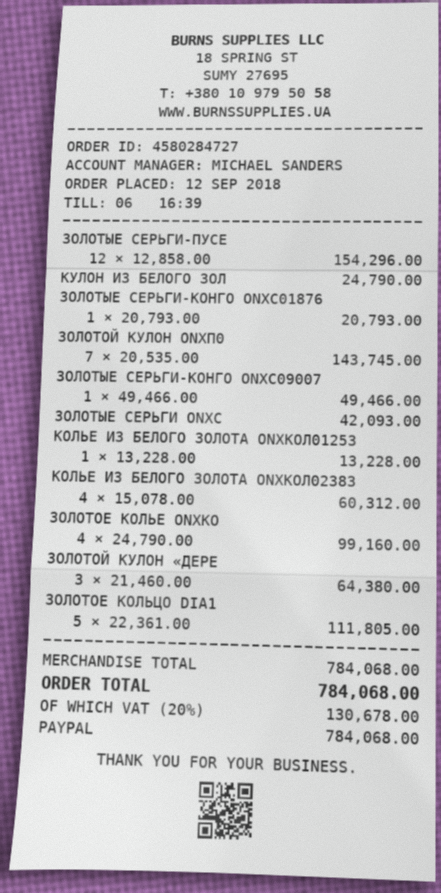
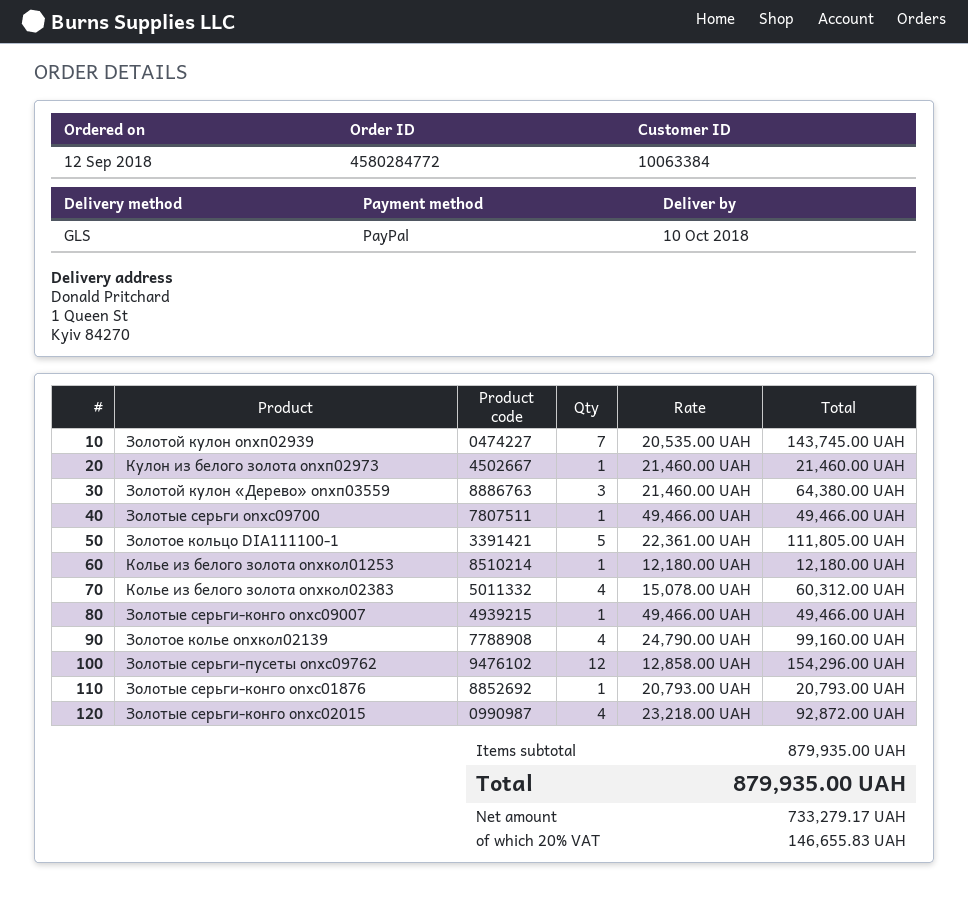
order number: 4580284727 -> 4580284772
КУЛОН ИЗ БЕЛОГО ЗОЛ: 1 x 24790.00 = 24790.00 -> 1 x 21460.00 = 21460.00
ЗОЛОТЫЕ СЕРЬГИ ONXС: 1 x 42093.00 = 42093.00 -> 1 x 49466.00 = 49466.00
КОЛЬЕ ИЗ БЕЛОГО ЗОЛОТА ONXКОЛ01253: 1 x 13228.00 = 13228.00 -> 1 x 12180.00 = 12180.00
Золотые серьги-конго onxс02015: none -> 4 x 23218.00 = 92872.00
subtotal: 784068.00 -> 879935.00
tax: 20% = 130678.00 -> 20% = 146655.83
total: 784068.00 -> 879935.00

